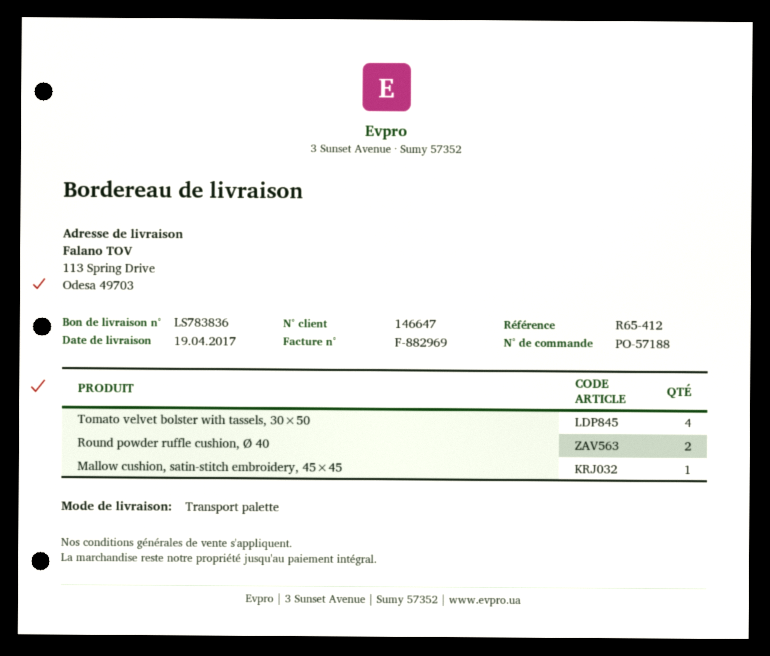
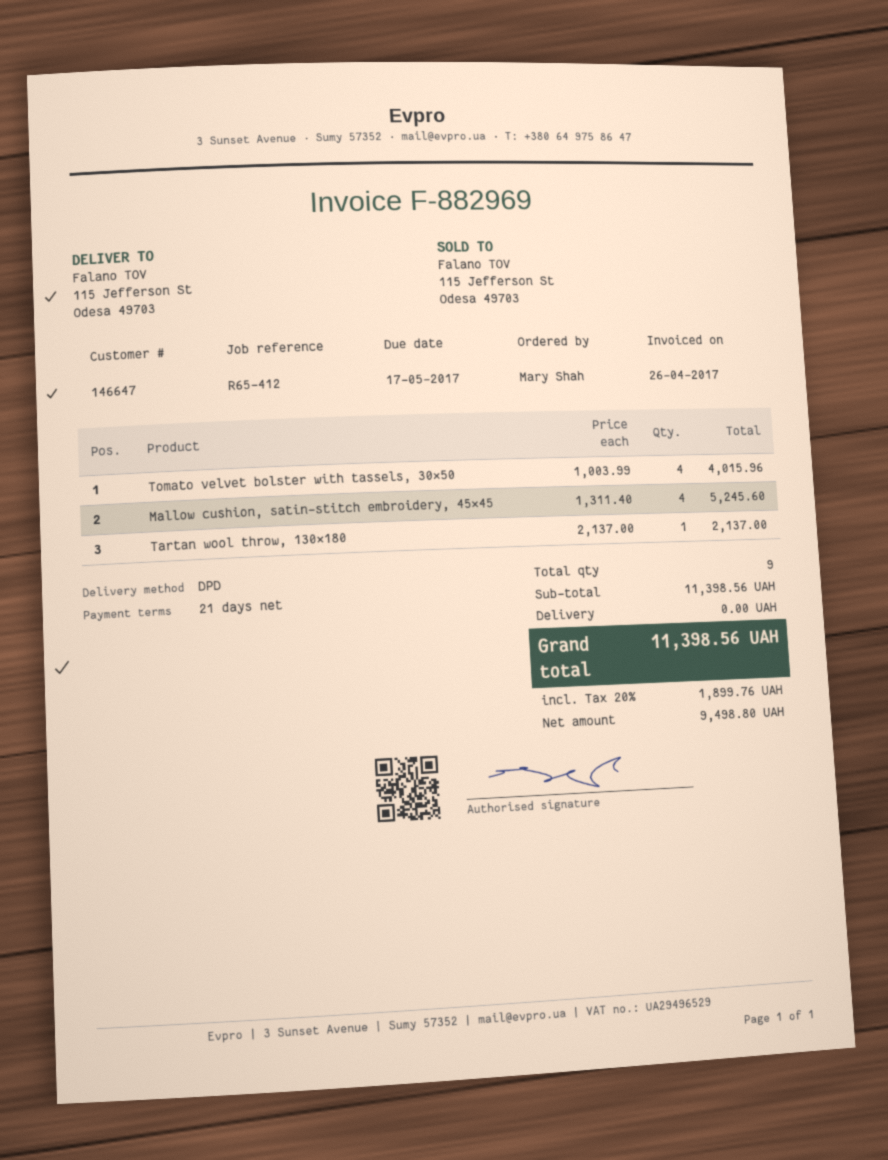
shipping method: pallet freight -> DPD
ship to: 113 Spring Drive, Odesa 49703 -> 115 Jefferson St, Odesa 49703
Round powder ruffle cushion, Ø 40: 2 -> none
Mallow cushion, satin-stitch embroidery, 45×45: 1 -> 4
Tartan wool throw, 130×180: none -> 1

